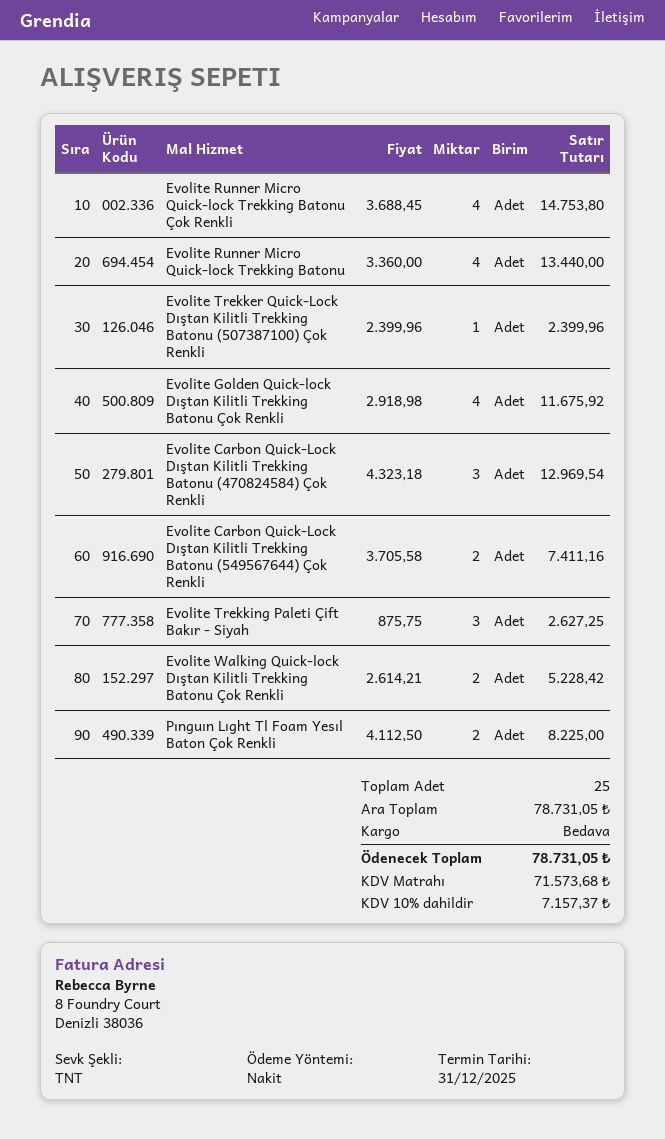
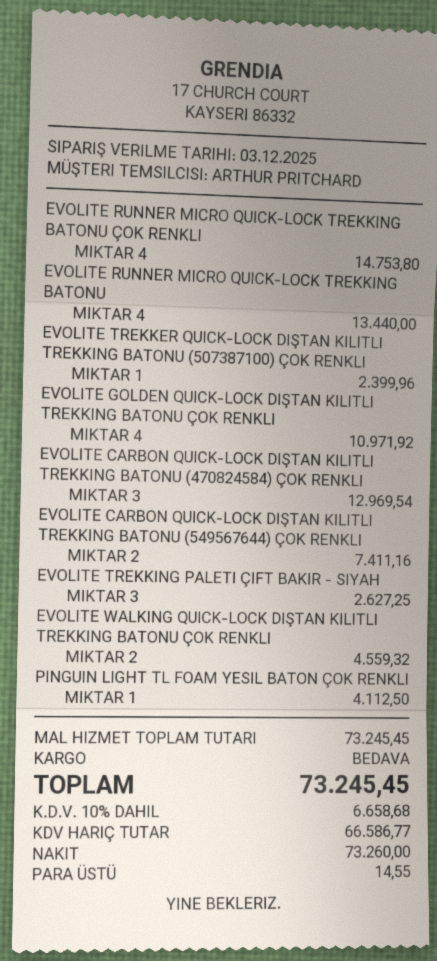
Evolite Golden Quick-lock Dıştan Kilitli Trekking Batonu Çok Renkli: 4 for 11675.92 -> 4 for 10971.92
Evolite Walking Quick-lock Dıştan Kilitli Trekking Batonu Çok Renkli: 2 for 5228.42 -> 2 for 4559.32
Pınguın Lıght Tl Foam Yesıl Baton Çok Renkli: 2 for 8225.00 -> 1 for 4112.50
subtotal: 78731.05 -> 73245.45
net: 71573.68 -> 66586.77
tax: 10% = 7157.37 -> 10% = 6658.68
total: 78731.05 -> 73245.45

